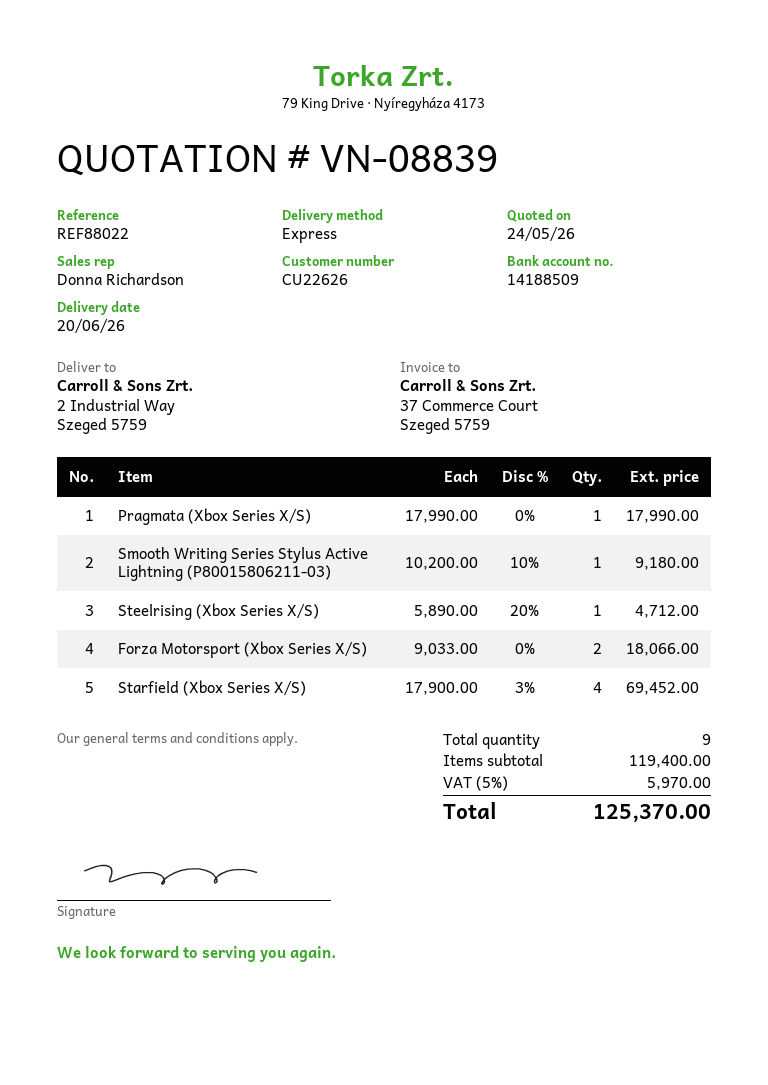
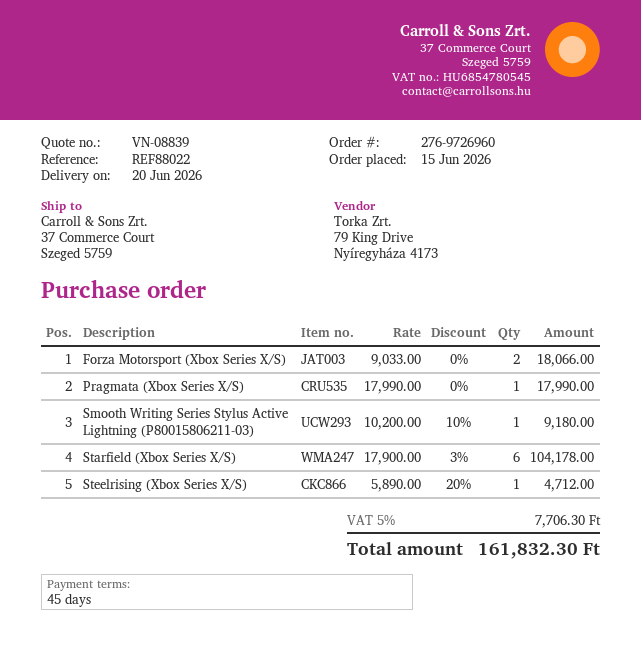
ship to: 2 Industrial Way, Szeged 5759 -> 37 Commerce Court, Szeged 5759
Starfield (Xbox Series X/S): 4 x 17900.00 - 3% = 69452.00 -> 6 x 17900.00 - 3% = 104178.00
tax: 5% = 5970.00 -> 5% = 7706.30
total: 125370.00 -> 161832.30

